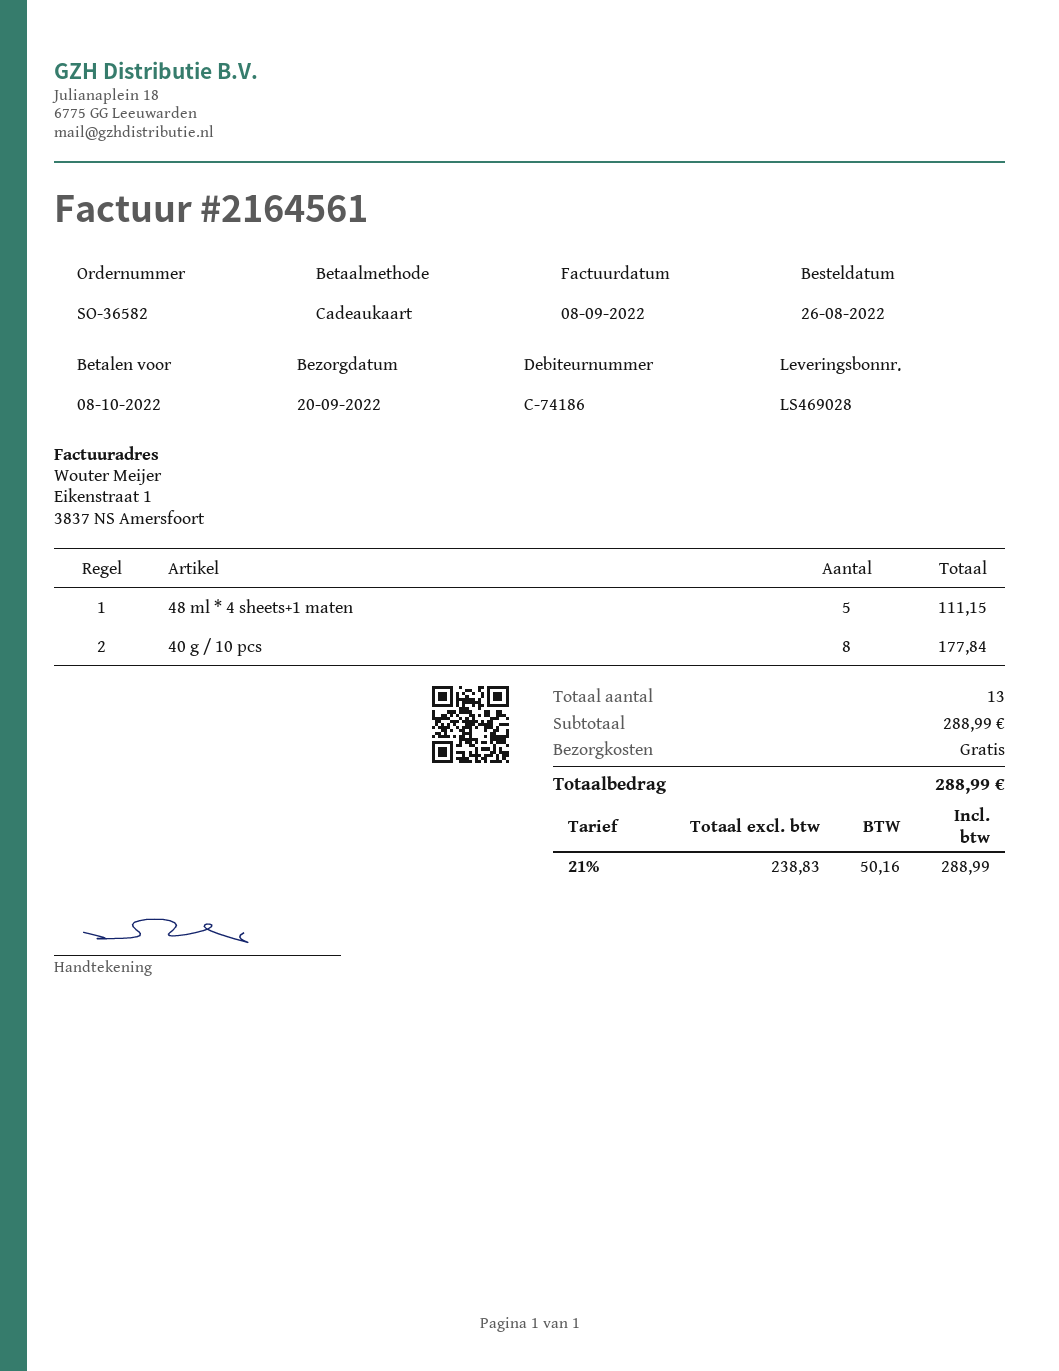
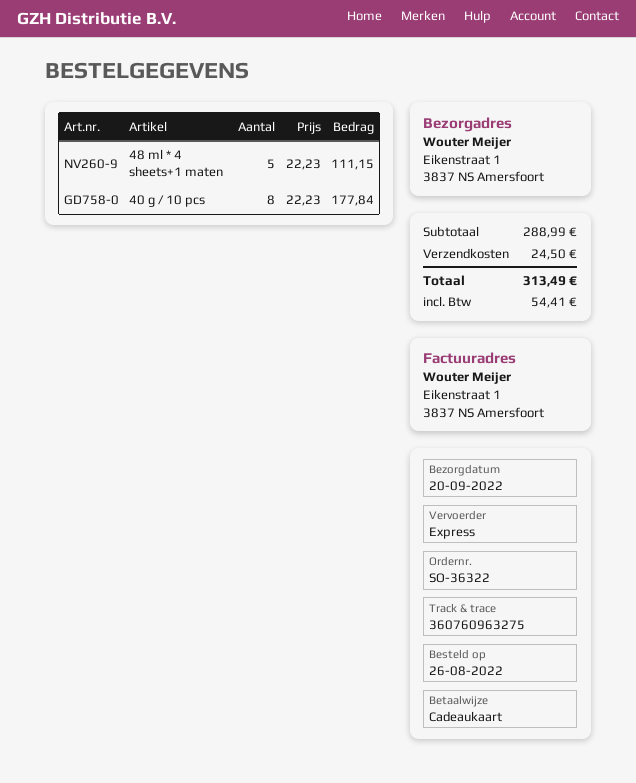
order number: SO-36582 -> SO-36322
shipping: 0.00 -> 24.50
tax: 50.16 -> 54.41
total: 288.99 -> 313.49

